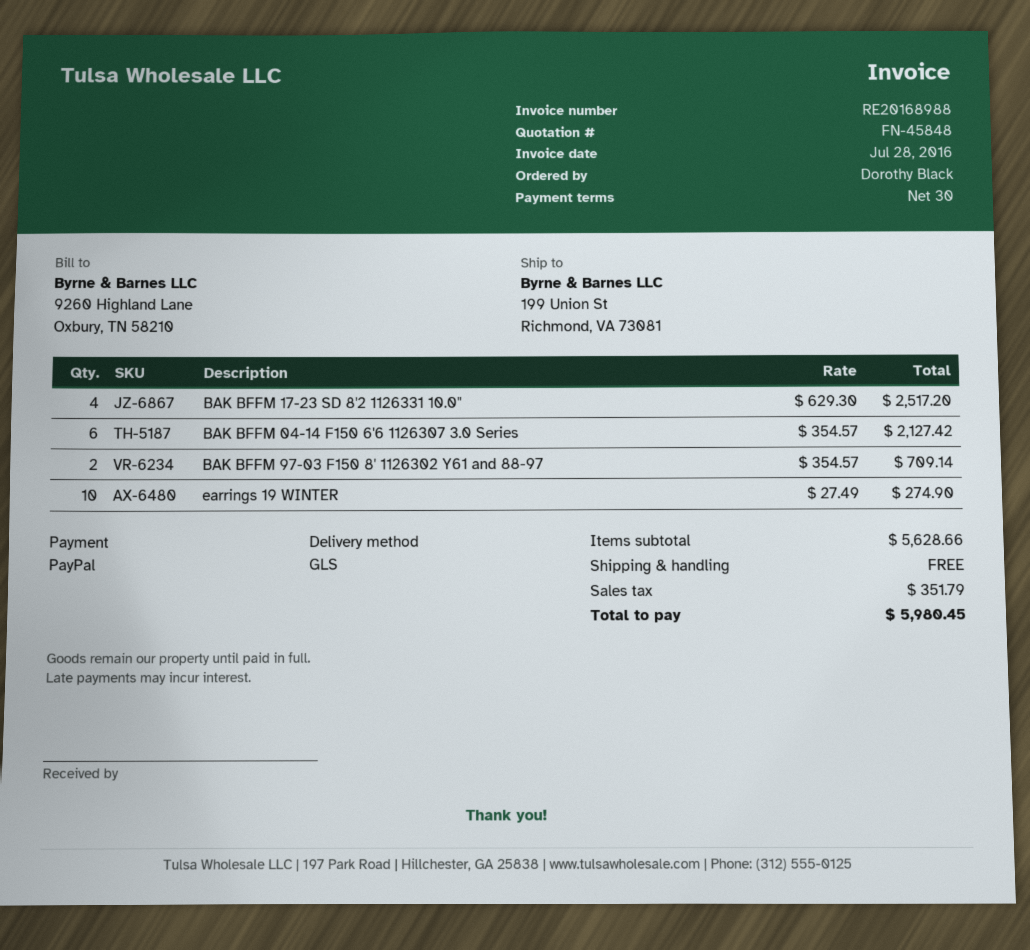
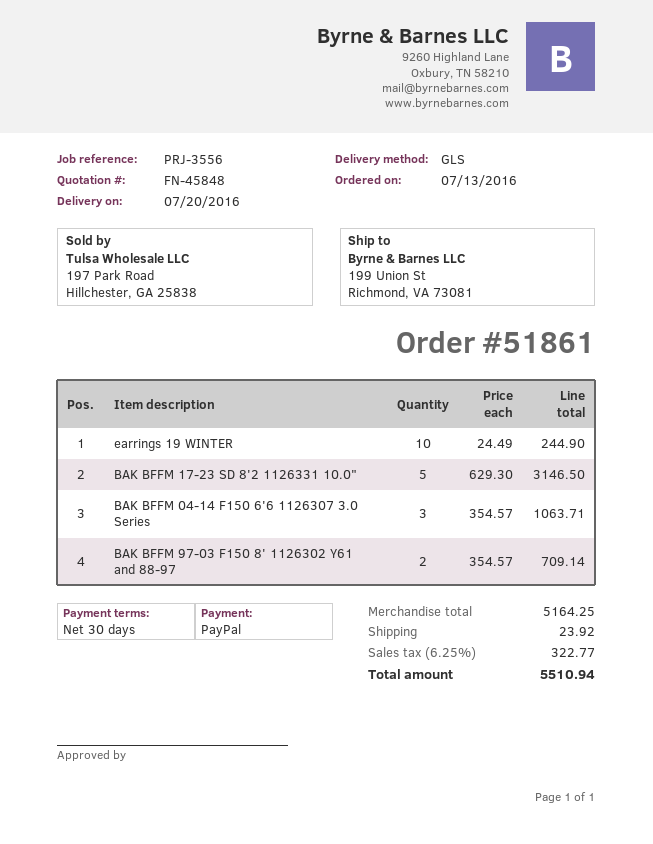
BAK BFFM 17-23 SD 8'2 1126331 10.0": 4 x 629.30 = 2517.20 -> 5 x 629.30 = 3146.50
BAK BFFM 04-14 F150 6'6 1126307 3.0 Series: 6 x 354.57 = 2127.42 -> 3 x 354.57 = 1063.71
earrings 19 WINTER: 10 x 27.49 = 274.90 -> 10 x 24.49 = 244.90
subtotal: 5628.66 -> 5164.25
shipping: 0.00 -> 23.92
tax: 351.79 -> 322.77
total: 5980.45 -> 5510.94

